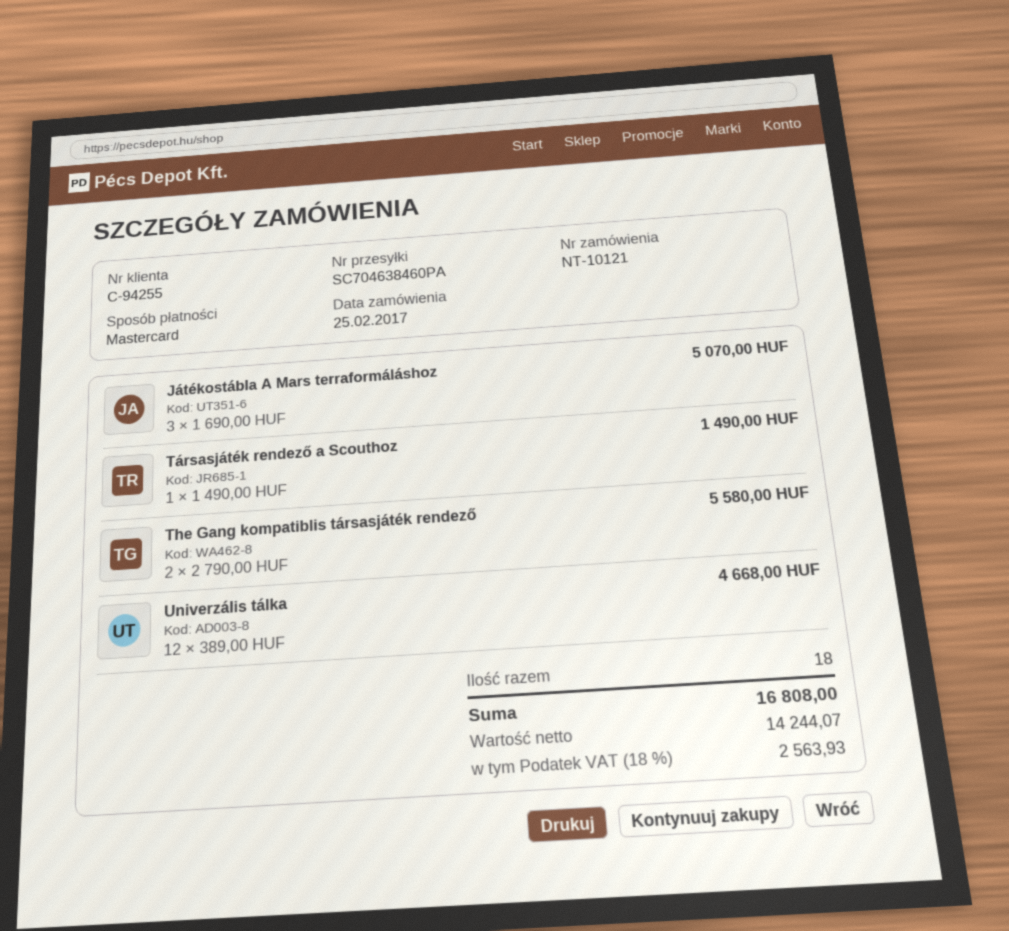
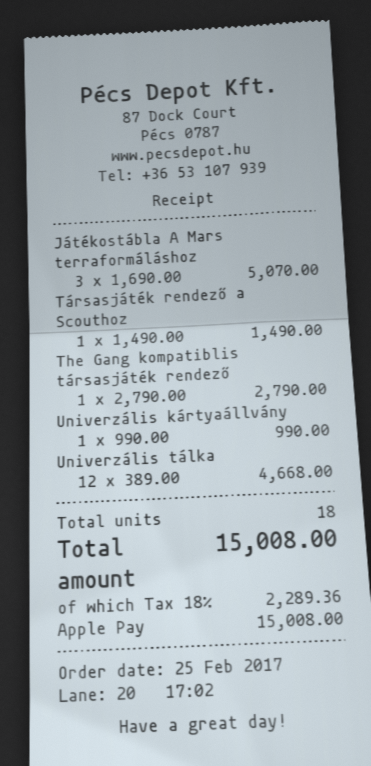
payment method: Mastercard -> Apple Pay
The Gang kompatiblis társasjáték rendező: 2 x 2790.00 = 5580.00 -> 1 x 2790.00 = 2790.00
Univerzális kártyaállvány: none -> 1 x 990.00 = 990.00
tax: 18% = 2563.93 -> 18% = 2289.36
total: 16808.00 -> 15008.00

